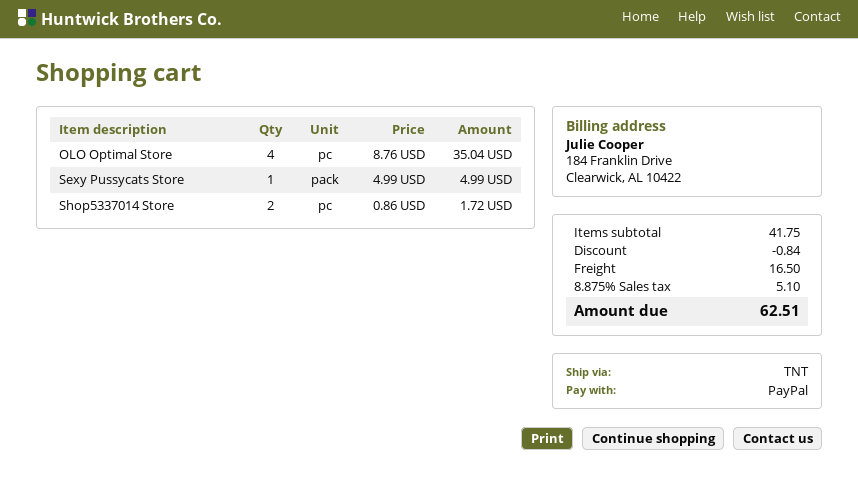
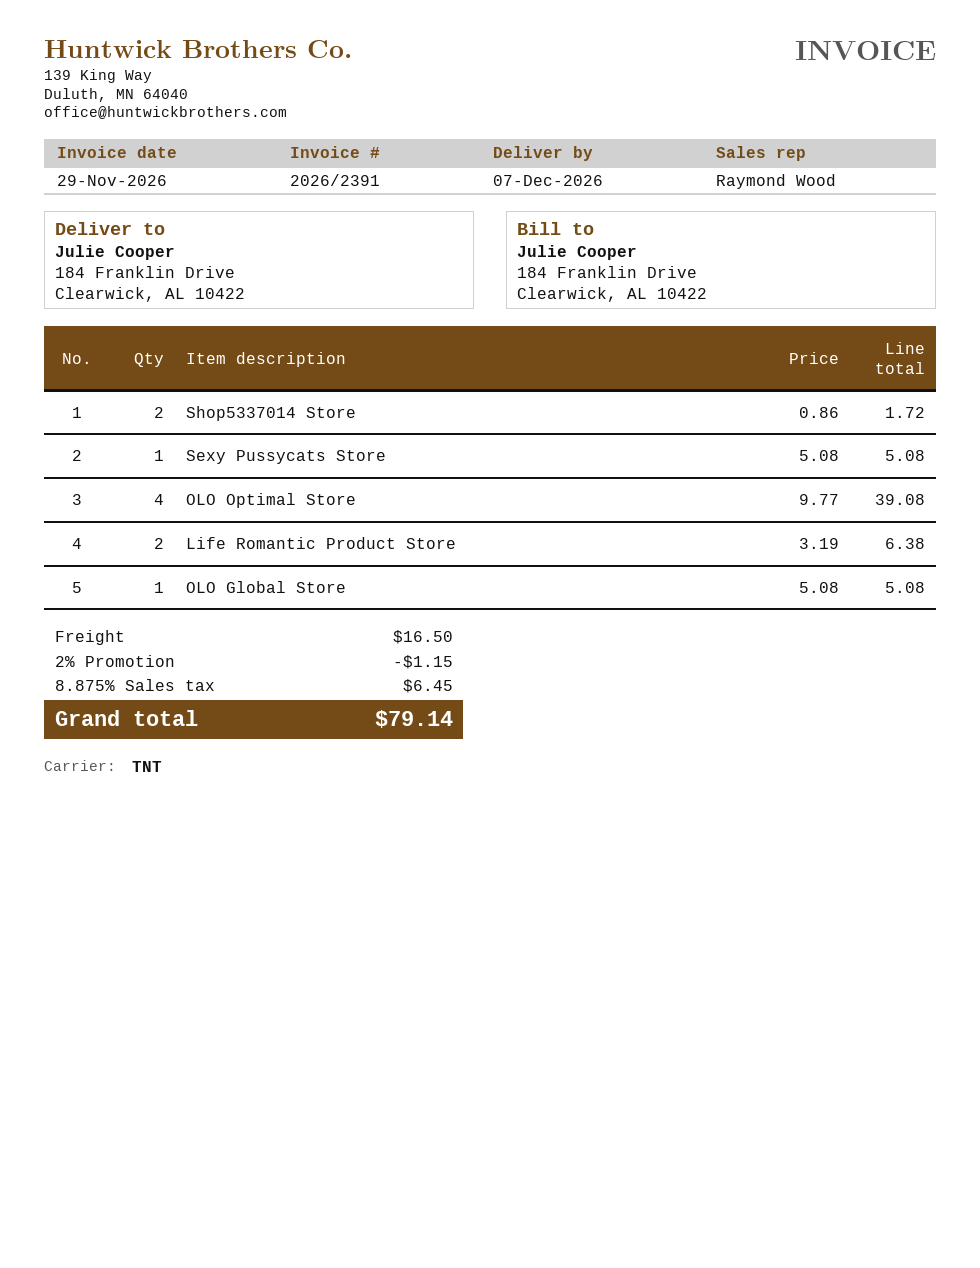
OLO Optimal Store: 4 x 8.76 = 35.04 -> 4 x 9.77 = 39.08
Sexy Pussycats Store: 1 x 4.99 = 4.99 -> 1 x 5.08 = 5.08
Life Romantic Product Store: none -> 2 x 3.19 = 6.38
OLO Global Store: none -> 1 x 5.08 = 5.08
discount: 0.84 -> 1.15
tax: 8.875% = 5.10 -> 8.875% = 6.45
total: 62.51 -> 79.14

